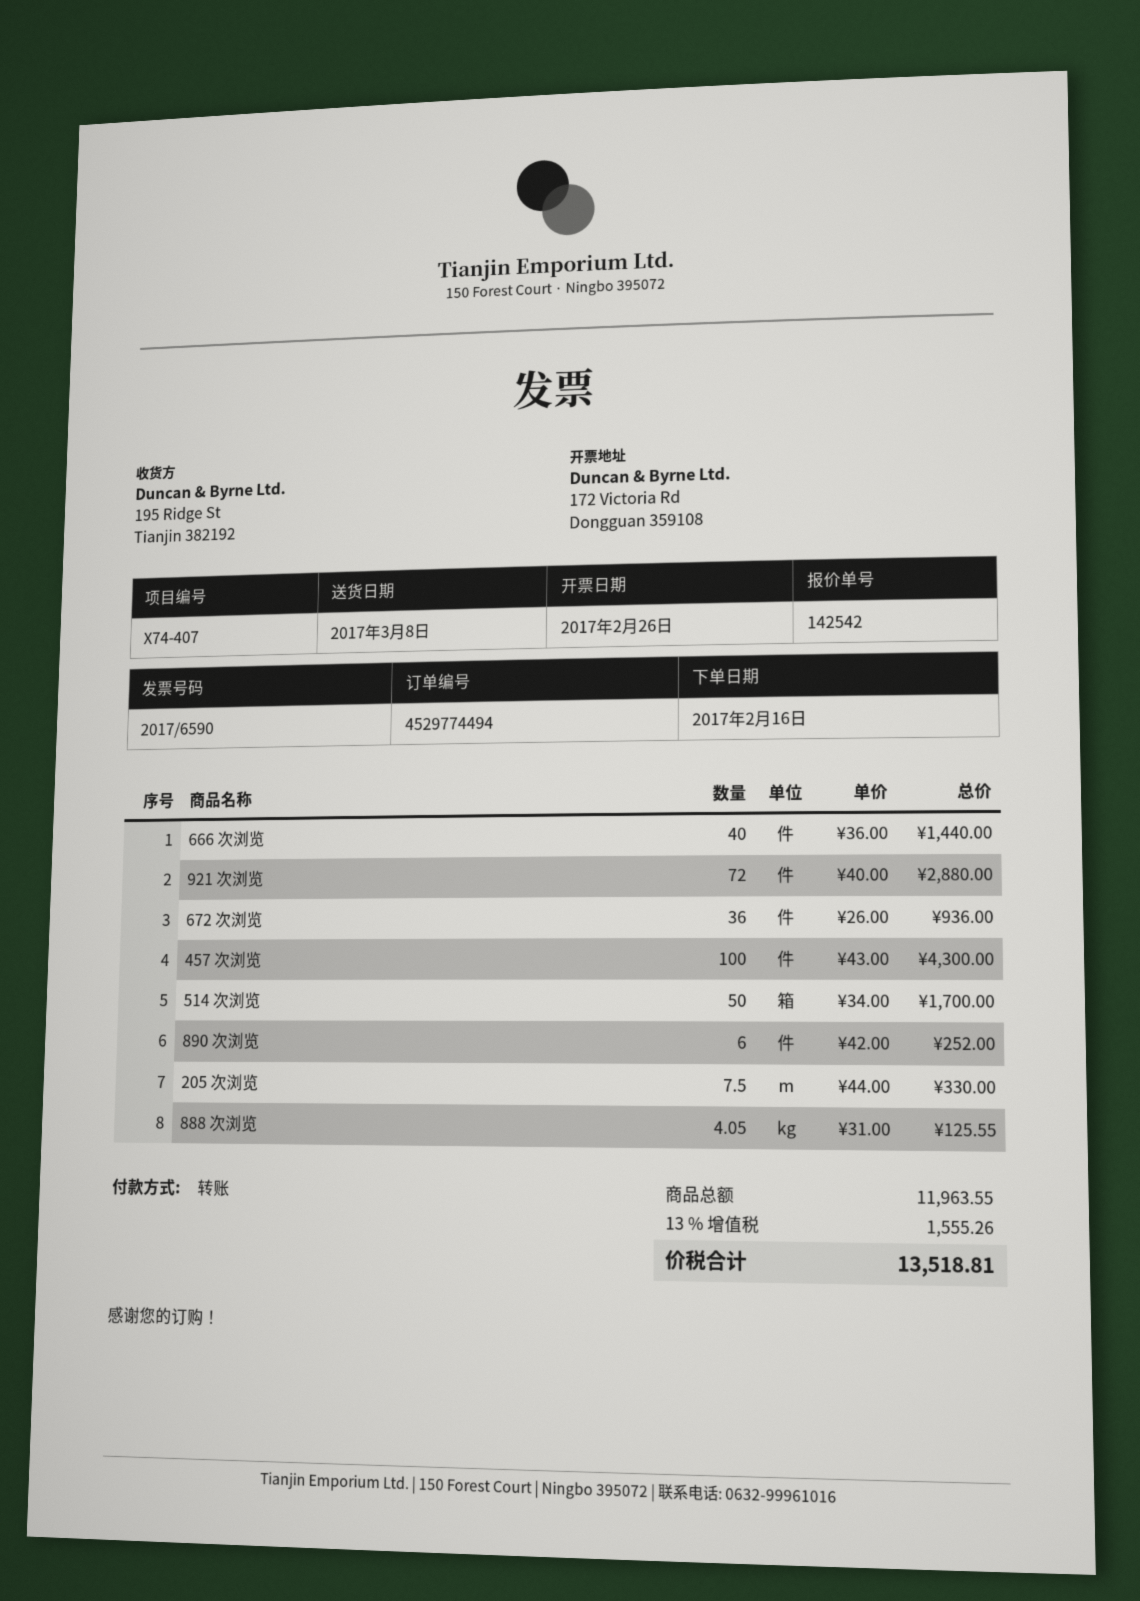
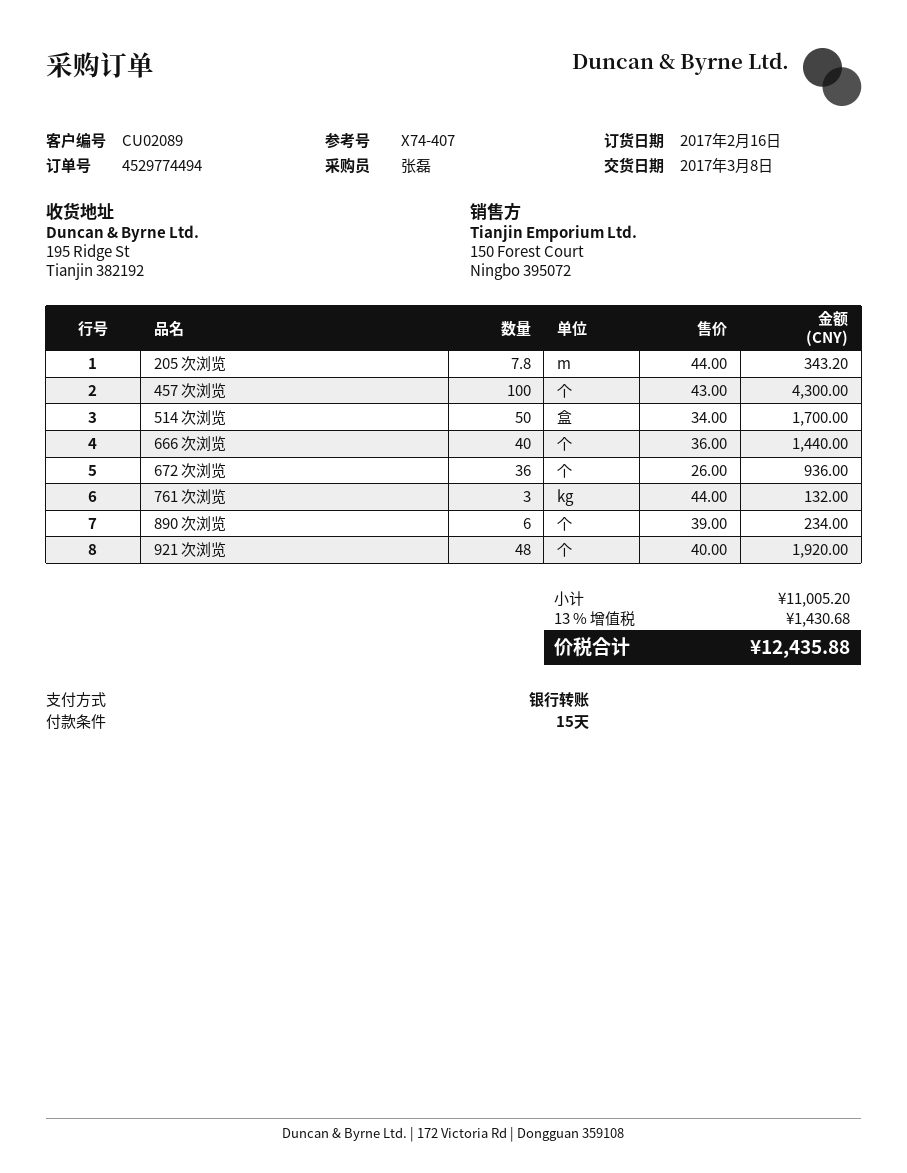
921 次浏览: 72 x 40.00 = 2880.00 -> 48 x 40.00 = 1920.00
890 次浏览: 6 x 42.00 = 252.00 -> 6 x 39.00 = 234.00
205 次浏览: 7.5 x 44.00 = 330.00 -> 7.8 x 44.00 = 343.20
888 次浏览: 4.05 x 31.00 = 125.55 -> none
761 次浏览: none -> 3 x 44.00 = 132.00
subtotal: 11963.55 -> 11005.20
tax: 13% = 1555.26 -> 13% = 1430.68
total: 13518.81 -> 12435.88

